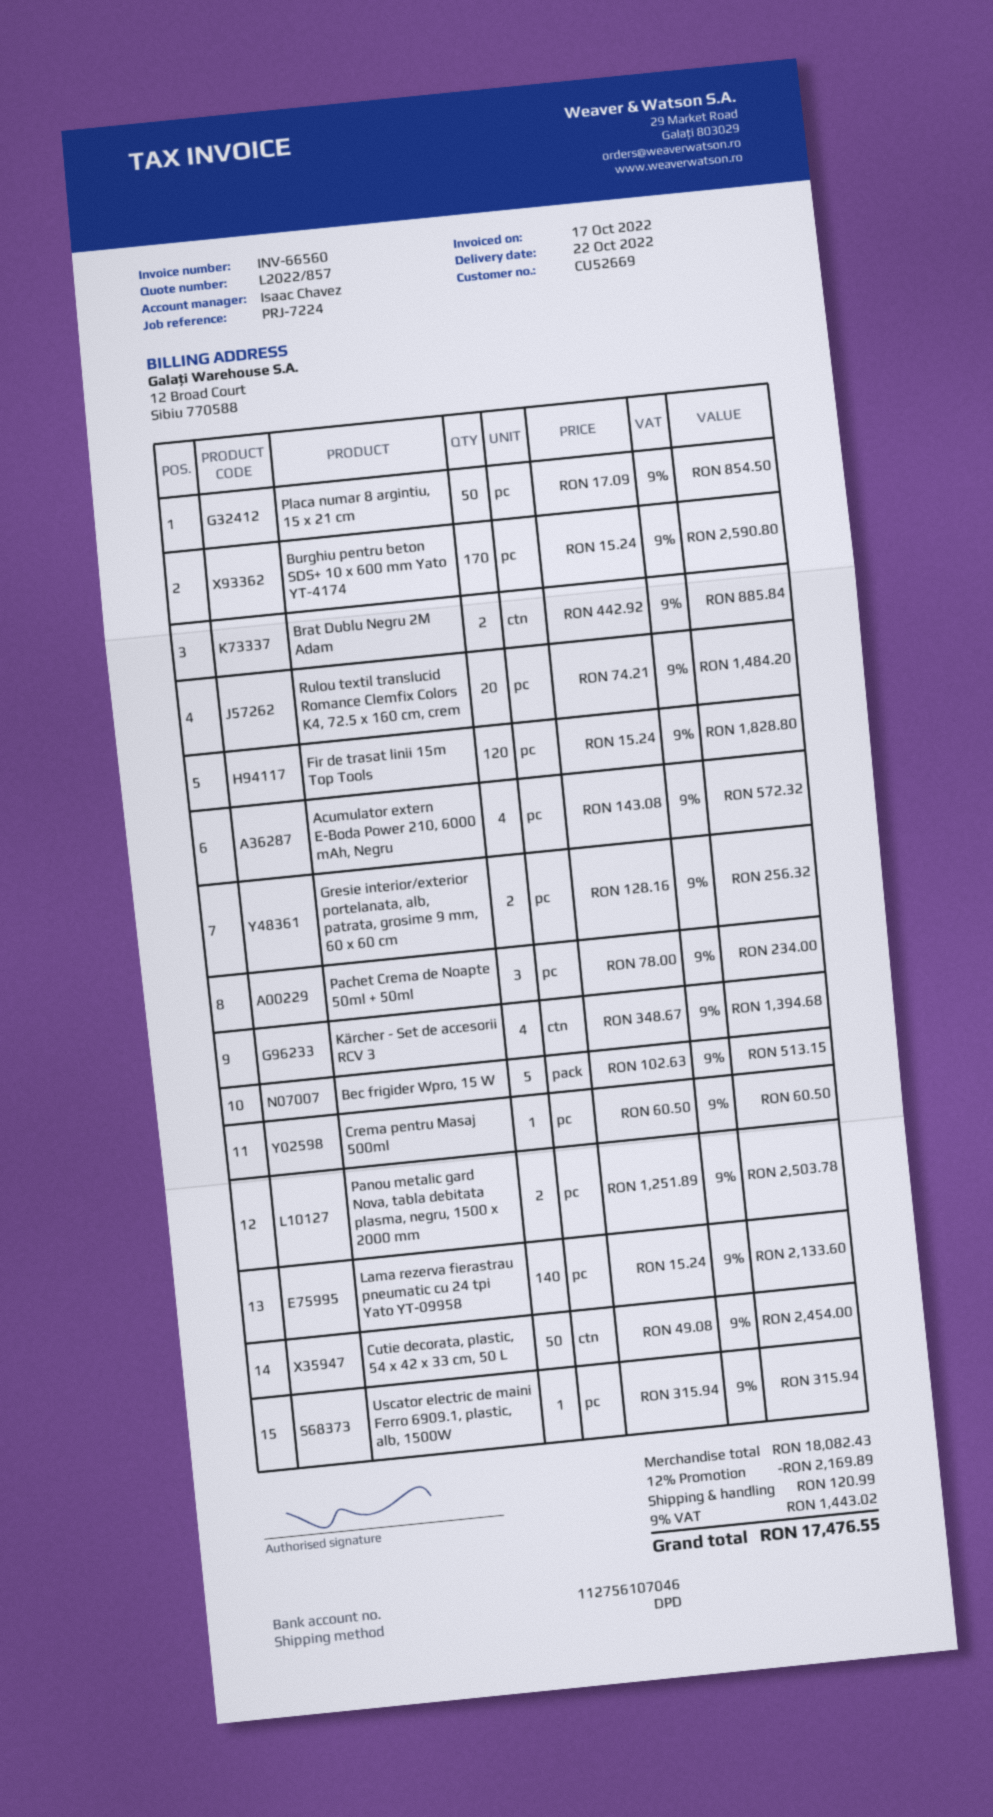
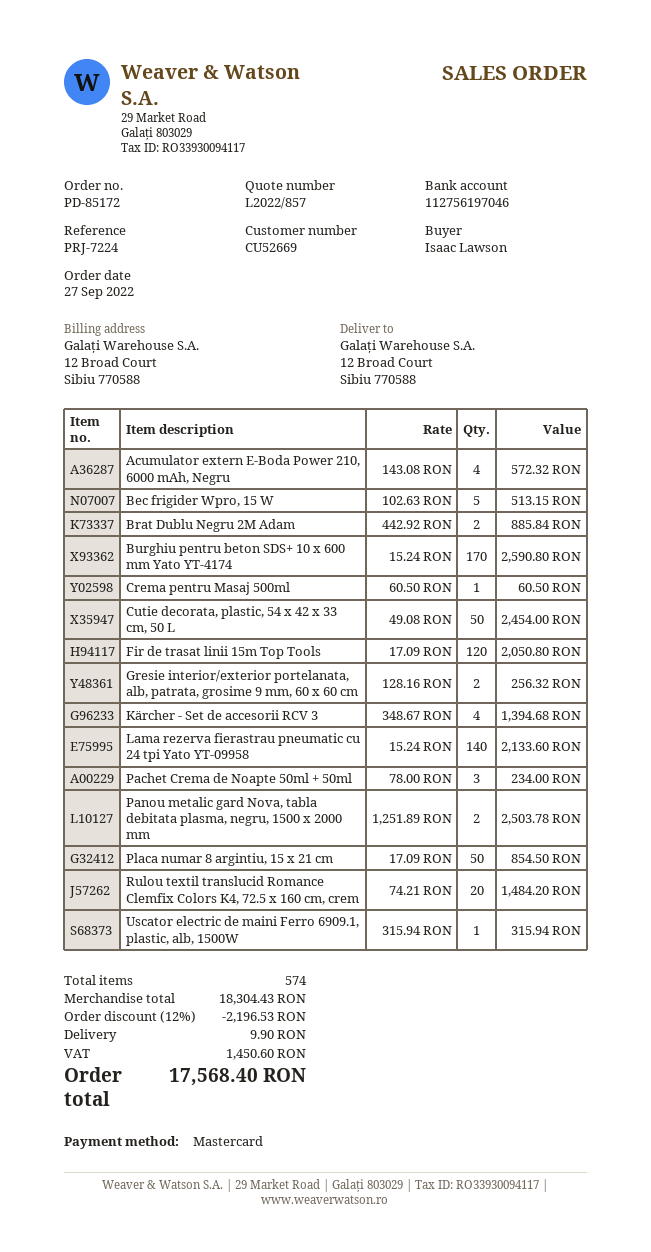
bank account: 112756107046 -> 112756197046
Fir de trasat linii 15m Top Tools: 120 x 15.24 = 1828.80 -> 120 x 17.09 = 2050.80
subtotal: 18082.43 -> 18304.43
discount: 12% = 2169.89 -> 12% = 2196.53
shipping: 120.99 -> 9.90
tax: 1443.02 -> 1450.60
total: 17476.55 -> 17568.40

